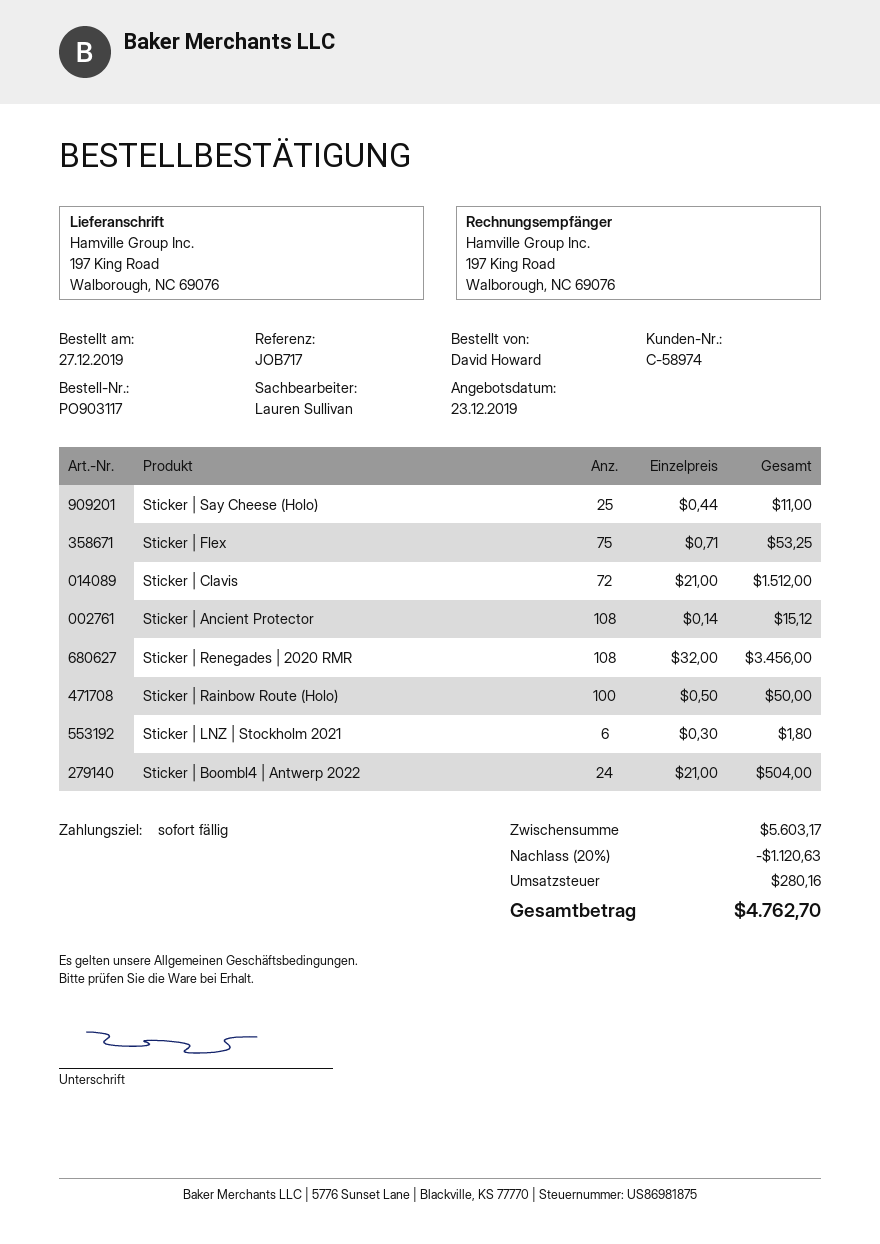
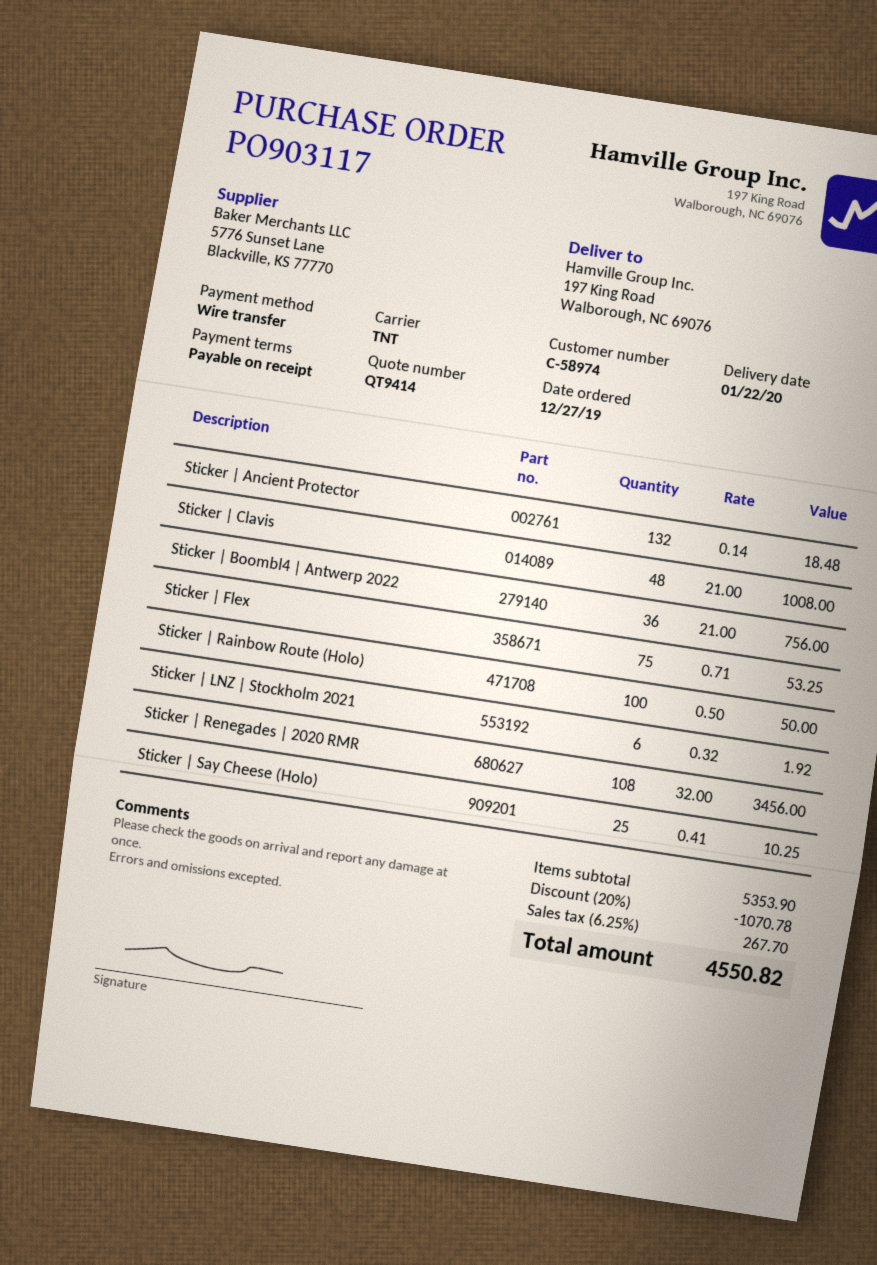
Sticker | Say Cheese (Holo): 25 x 0.44 = 11.00 -> 25 x 0.41 = 10.25
Sticker | Clavis: 72 x 21.00 = 1512.00 -> 48 x 21.00 = 1008.00
Sticker | Ancient Protector: 108 x 0.14 = 15.12 -> 132 x 0.14 = 18.48
Sticker | LNZ | Stockholm 2021: 6 x 0.30 = 1.80 -> 6 x 0.32 = 1.92
Sticker | Boombl4 | Antwerp 2022: 24 x 21.00 = 504.00 -> 36 x 21.00 = 756.00
subtotal: 5603.17 -> 5353.90
discount: 20% = 1120.63 -> 20% = 1070.78
tax: 280.16 -> 267.70
total: 4762.70 -> 4550.82

